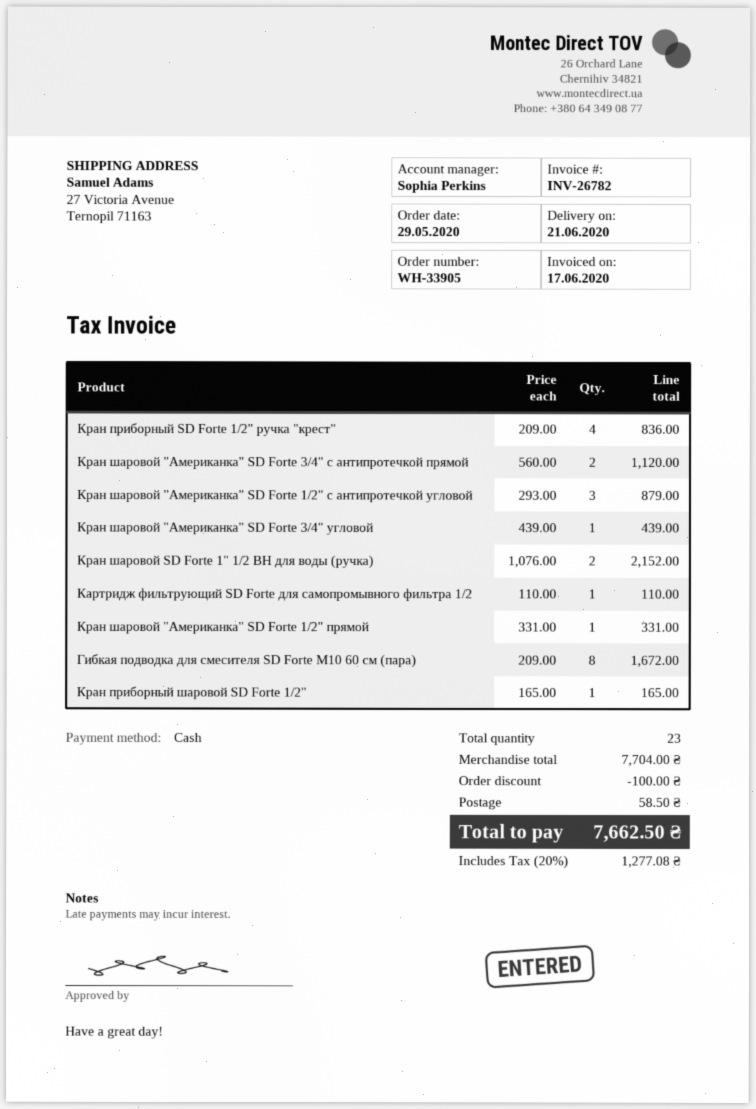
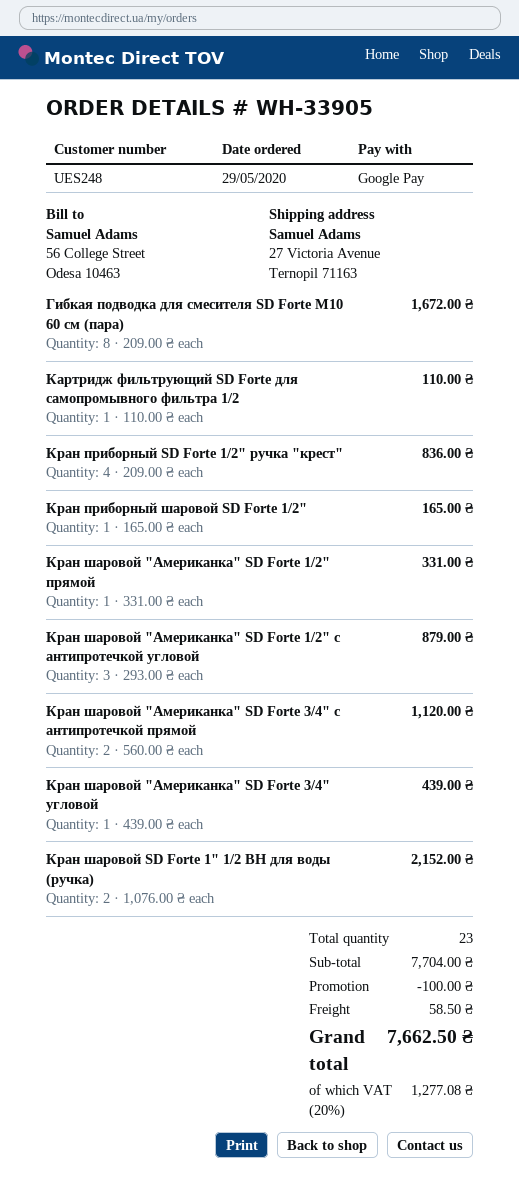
payment method: cash -> Google Pay

